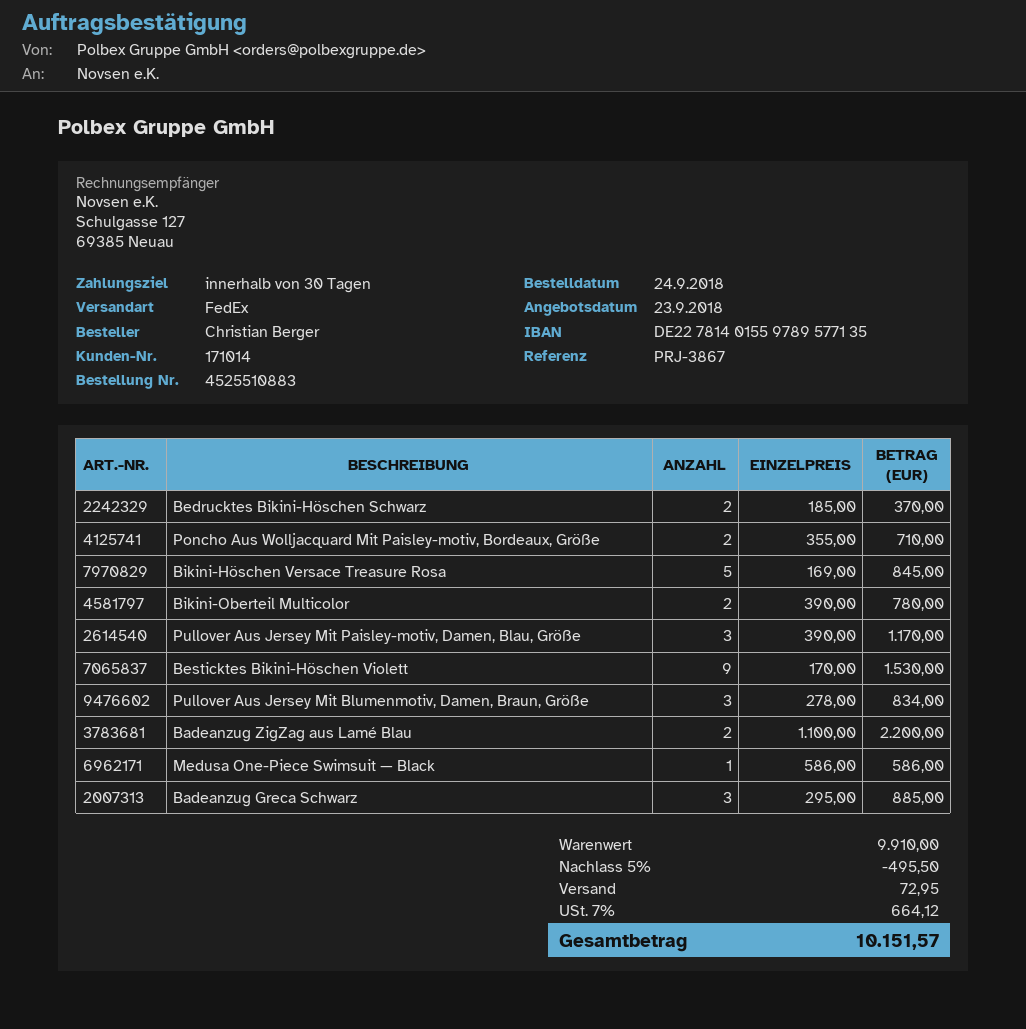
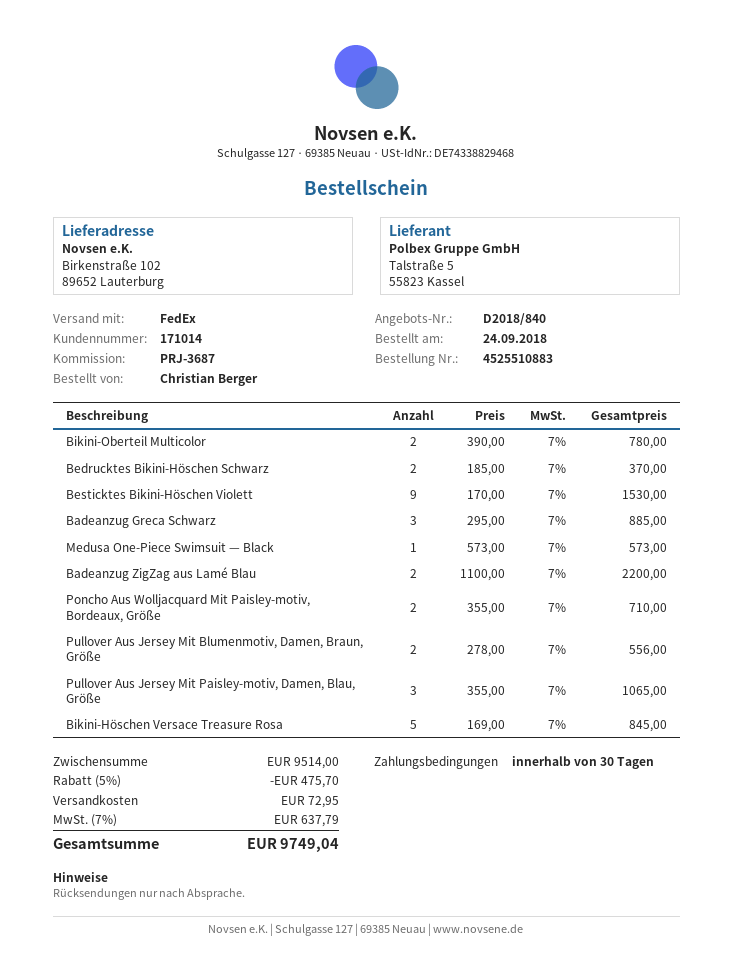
reference: PRJ-3867 -> PRJ-3687
Pullover Aus Jersey Mit Paisley-motiv, Damen, Blau, Größe: 3 x 390.00 = 1170.00 -> 3 x 355.00 = 1065.00
Pullover Aus Jersey Mit Blumenmotiv, Damen, Braun, Größe: 3 x 278.00 = 834.00 -> 2 x 278.00 = 556.00
Medusa One-Piece Swimsuit — Black: 1 x 586.00 = 586.00 -> 1 x 573.00 = 573.00
subtotal: 9910.00 -> 9514.00
discount: 5% = 495.50 -> 5% = 475.70
tax: 7% = 664.12 -> 7% = 637.79
total: 10151.57 -> 9749.04

